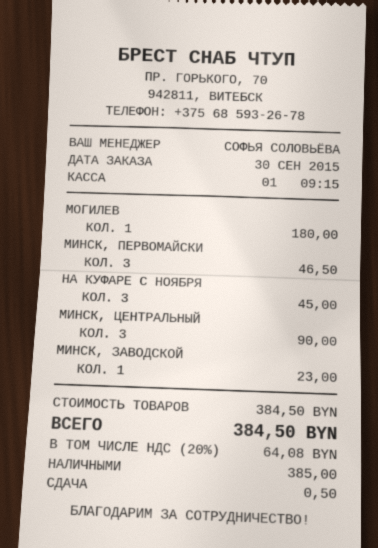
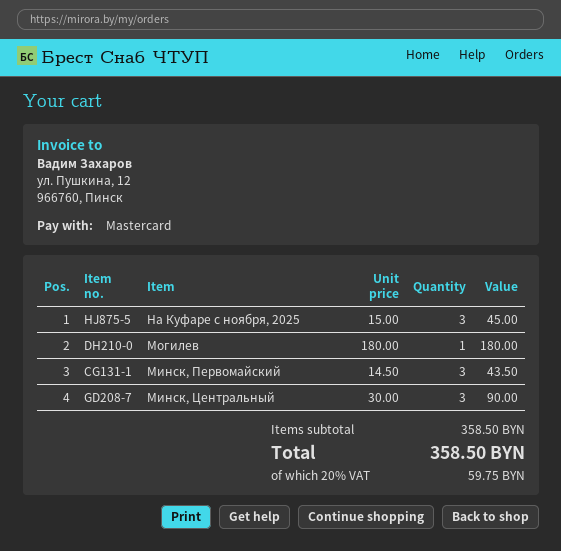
payment method: cash -> Mastercard
МИНСК, ПЕРВОМАЙСКИ: 3 for 46.50 -> 3 for 43.50
МИНСК, ЗАВОДСКОЙ: 1 for 23.00 -> none
subtotal: 384.50 -> 358.50
tax: 20% = 64.08 -> 20% = 59.75
total: 384.50 -> 358.50

